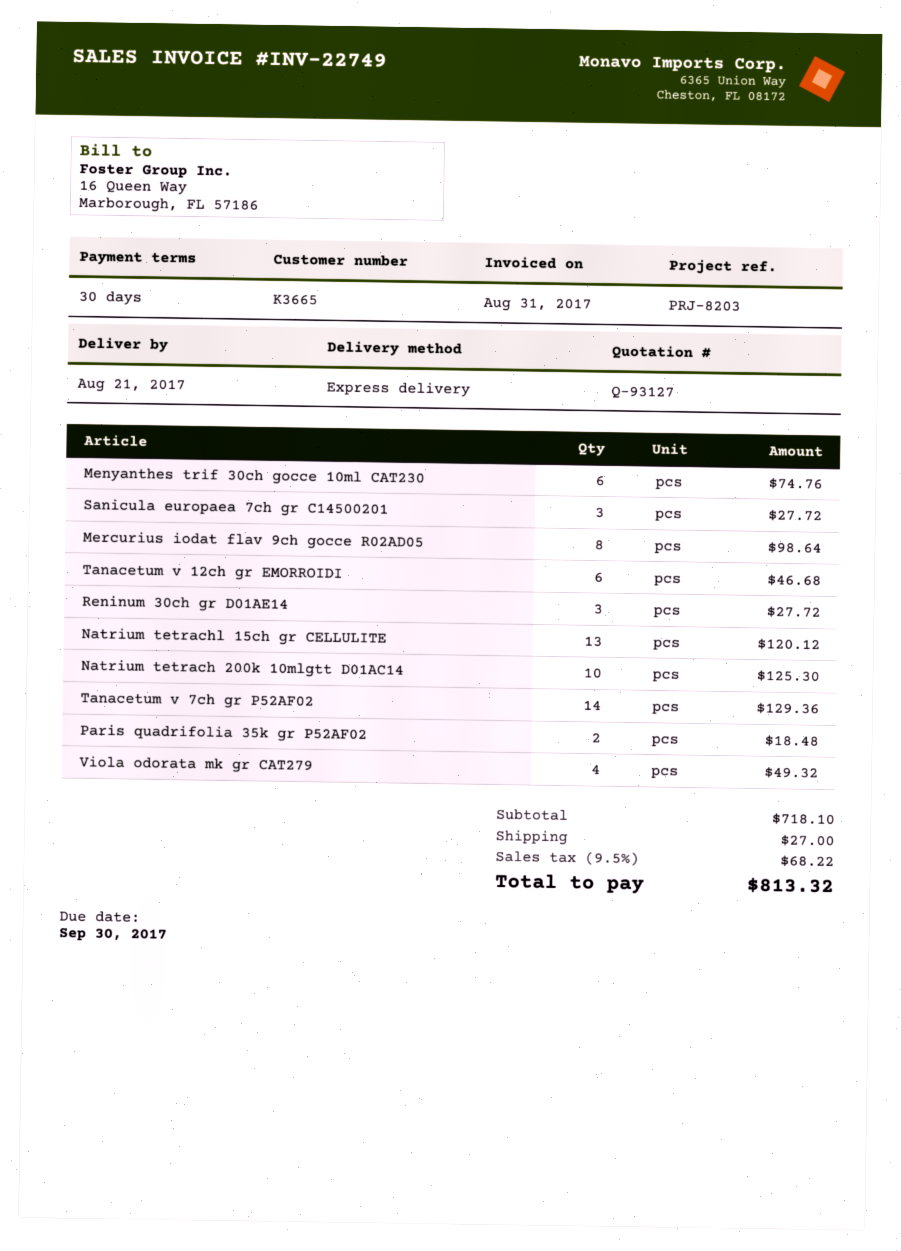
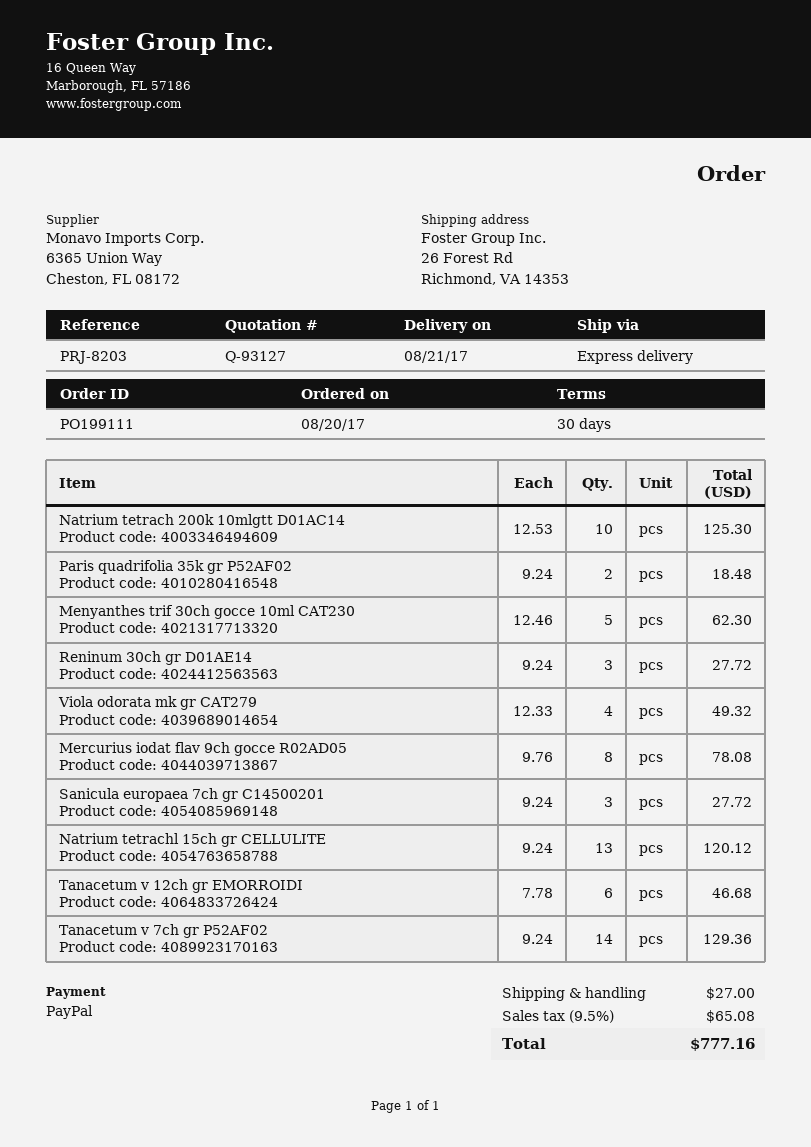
Menyanthes trif 30ch gocce 10ml CAT230: 6 for 74.76 -> 5 for 62.30
Mercurius iodat flav 9ch gocce R02AD05: 8 for 98.64 -> 8 for 78.08
tax: 9.5% = 68.22 -> 9.5% = 65.08
total: 813.32 -> 777.16

